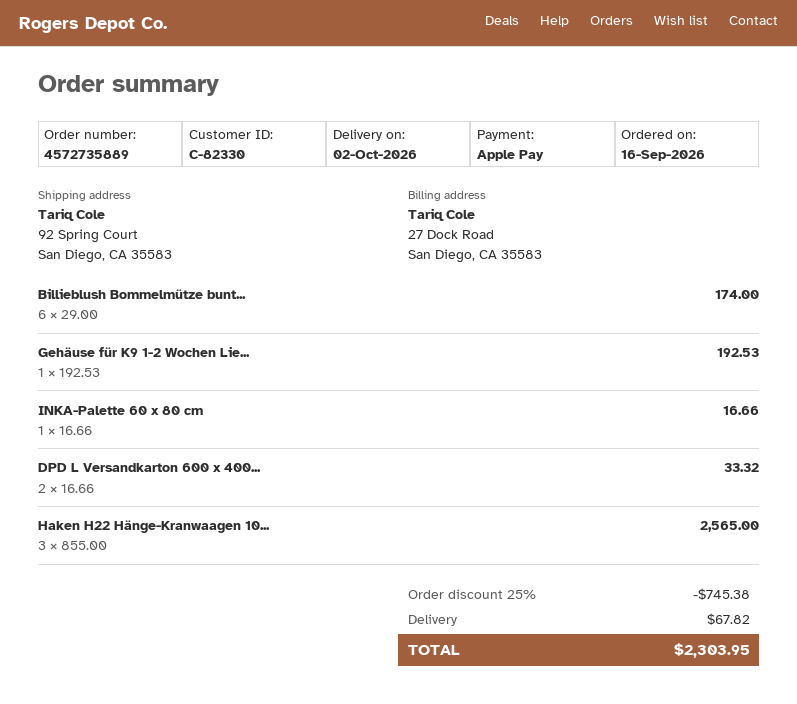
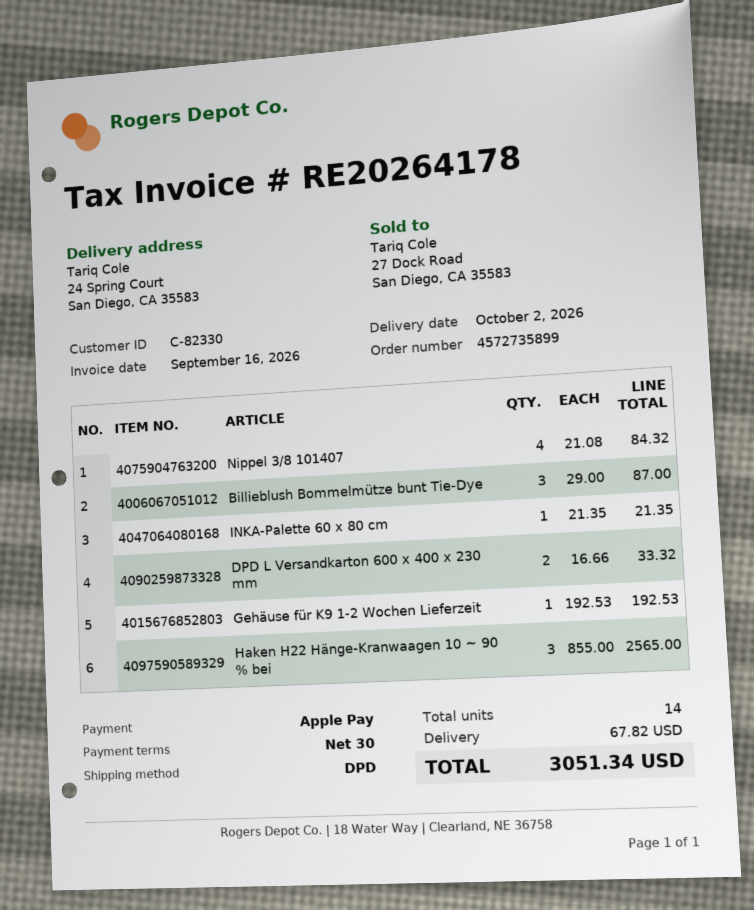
order number: 4572735889 -> 4572735899
ship to: 92 Spring Court, San Diego, CA 35583 -> 24 Spring Court, San Diego, CA 35583
Billieblush Bommelmütze bunt...: 6 x 29.00 = 174.00 -> 3 x 29.00 = 87.00
INKA-Palette 60 x 80 cm: 1 x 16.66 = 16.66 -> 1 x 21.35 = 21.35
Nippel 3/8 101407: none -> 4 x 21.08 = 84.32
discount: 25% = 745.38 -> none
total: 2303.95 -> 3051.34

